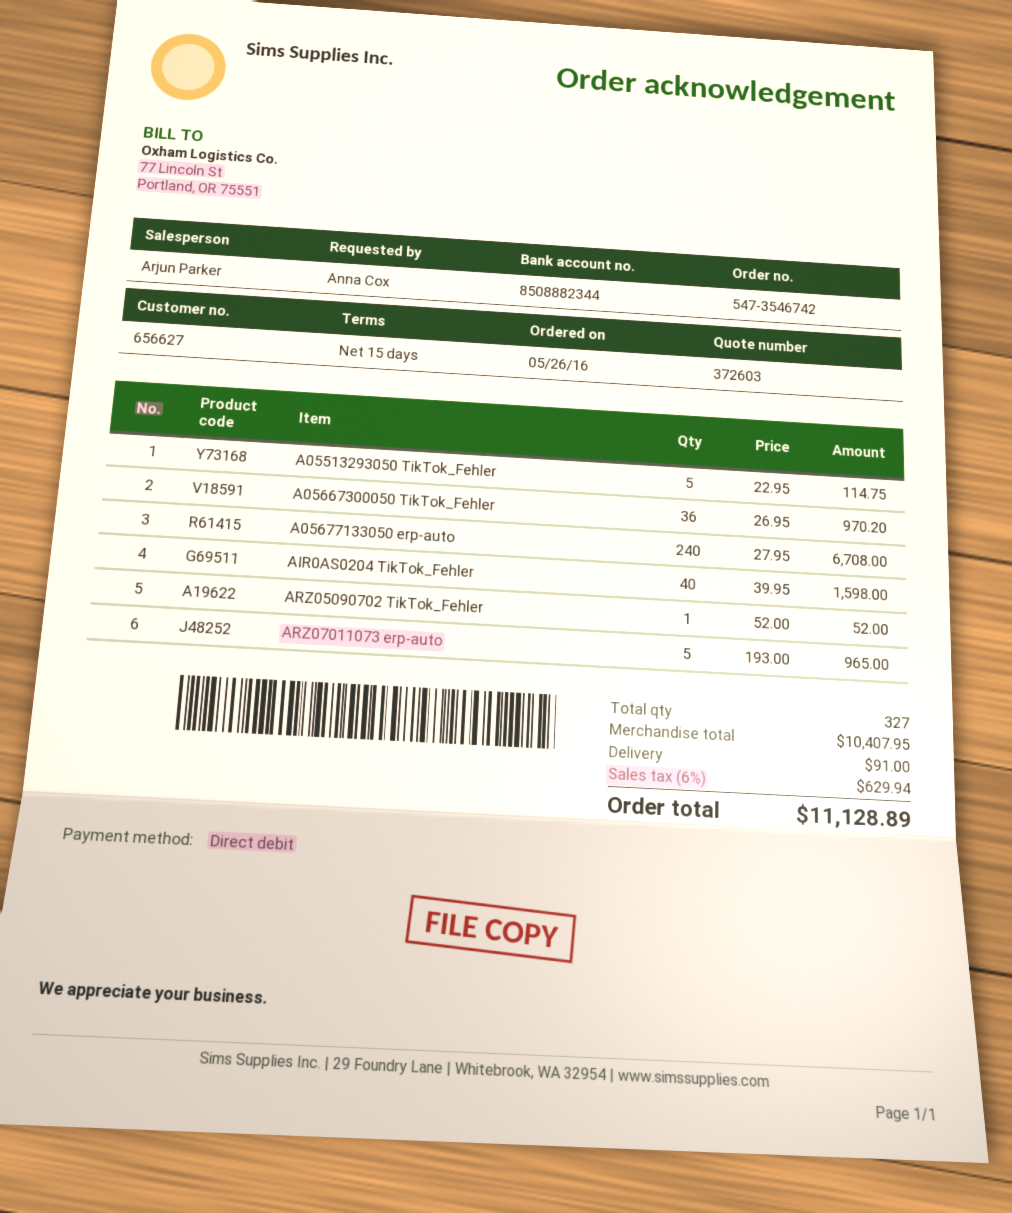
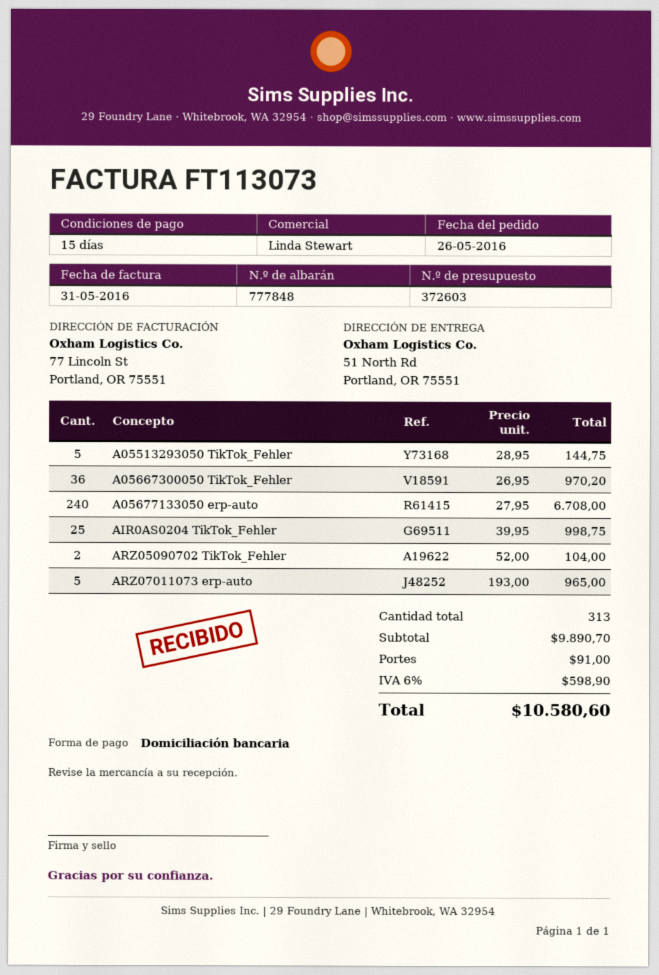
sales rep: Arjun Parker -> Linda Stewart
A05513293050 TikTok_Fehler: 5 x 22.95 = 114.75 -> 5 x 28.95 = 144.75
AIR0AS0204 TikTok_Fehler: 40 x 39.95 = 1598.00 -> 25 x 39.95 = 998.75
ARZ05090702 TikTok_Fehler: 1 x 52.00 = 52.00 -> 2 x 52.00 = 104.00
total quantity: 327 -> 313
subtotal: 10407.95 -> 9890.70
tax: 6% = 629.94 -> 6% = 598.90
total: 11128.89 -> 10580.60

